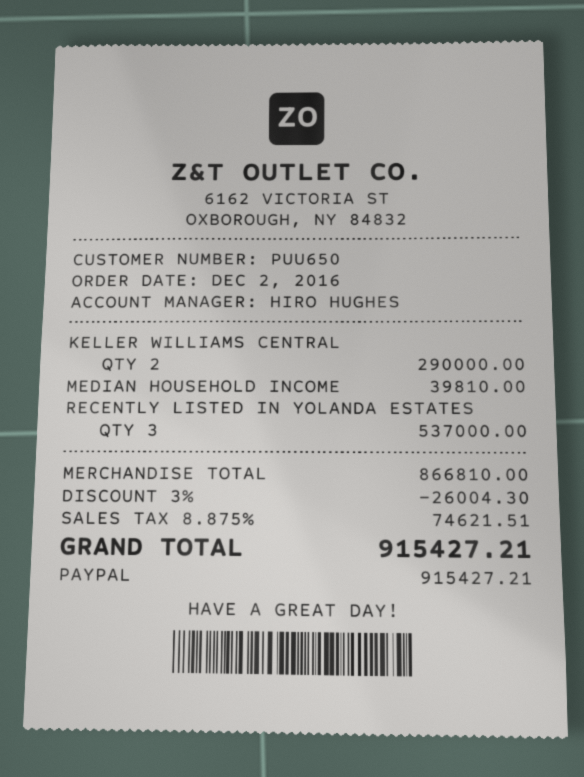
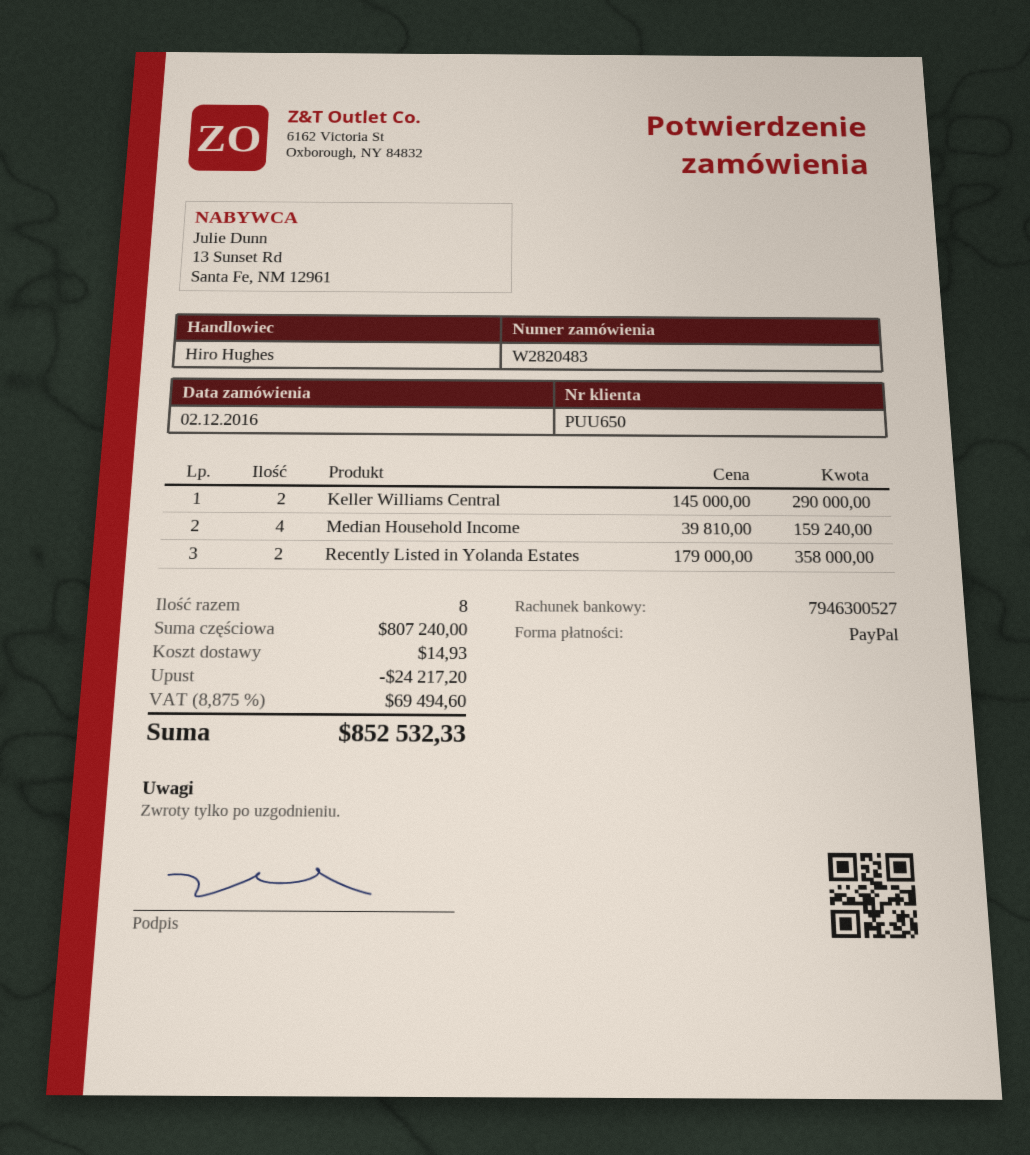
MEDIAN HOUSEHOLD INCOME: 1 for 39810.00 -> 4 for 159240.00
RECENTLY LISTED IN YOLANDA ESTATES: 3 for 537000.00 -> 2 for 358000.00
subtotal: 866810.00 -> 807240.00
discount: 26004.30 -> 24217.20
shipping: none -> 14.93
tax: 8.875% = 74621.51 -> 8.875% = 69494.60
total: 915427.21 -> 852532.33

